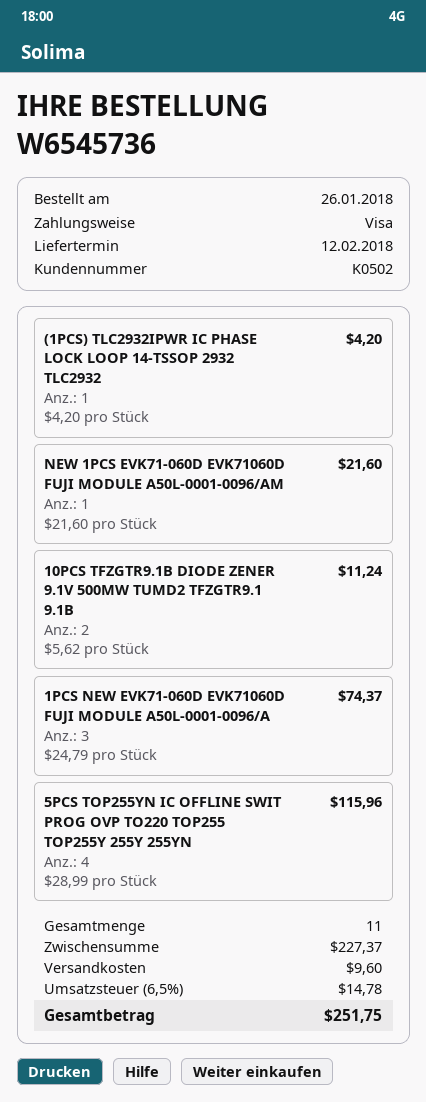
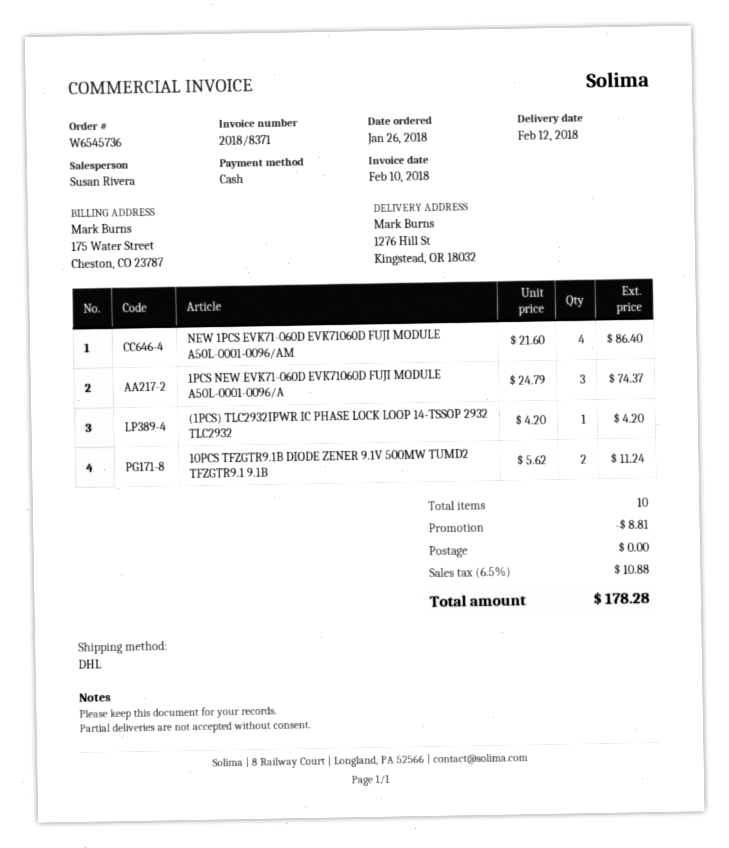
payment method: Visa -> cash
NEW 1PCS EVK71-060D EVK71060D FUJI MODULE A50L-0001-0096/AM: 1 x 21.60 = 21.60 -> 4 x 21.60 = 86.40
5PCS TOP255YN IC OFFLINE SWIT PROG OVP TO220 TOP255 TOP255Y 255Y 255YN: 4 x 28.99 = 115.96 -> none
total quantity: 11 -> 10
discount: none -> 8.81
shipping: 9.60 -> 0.00
tax: 6.5% = 14.78 -> 6.5% = 10.88
total: 251.75 -> 178.28

